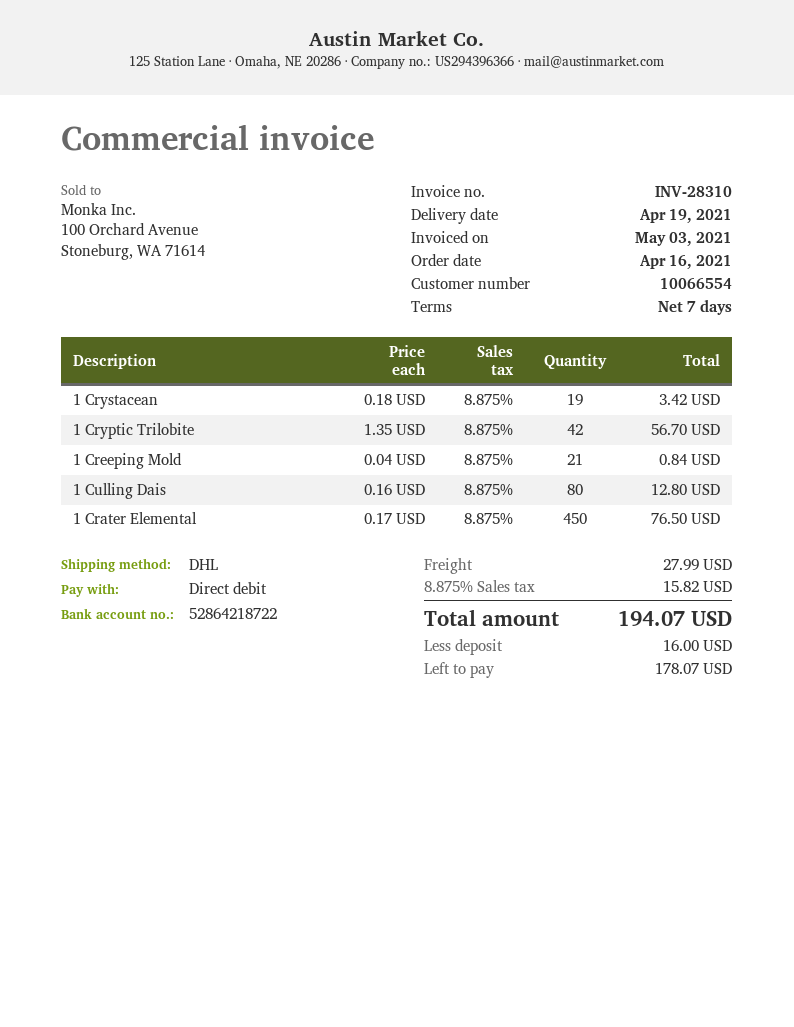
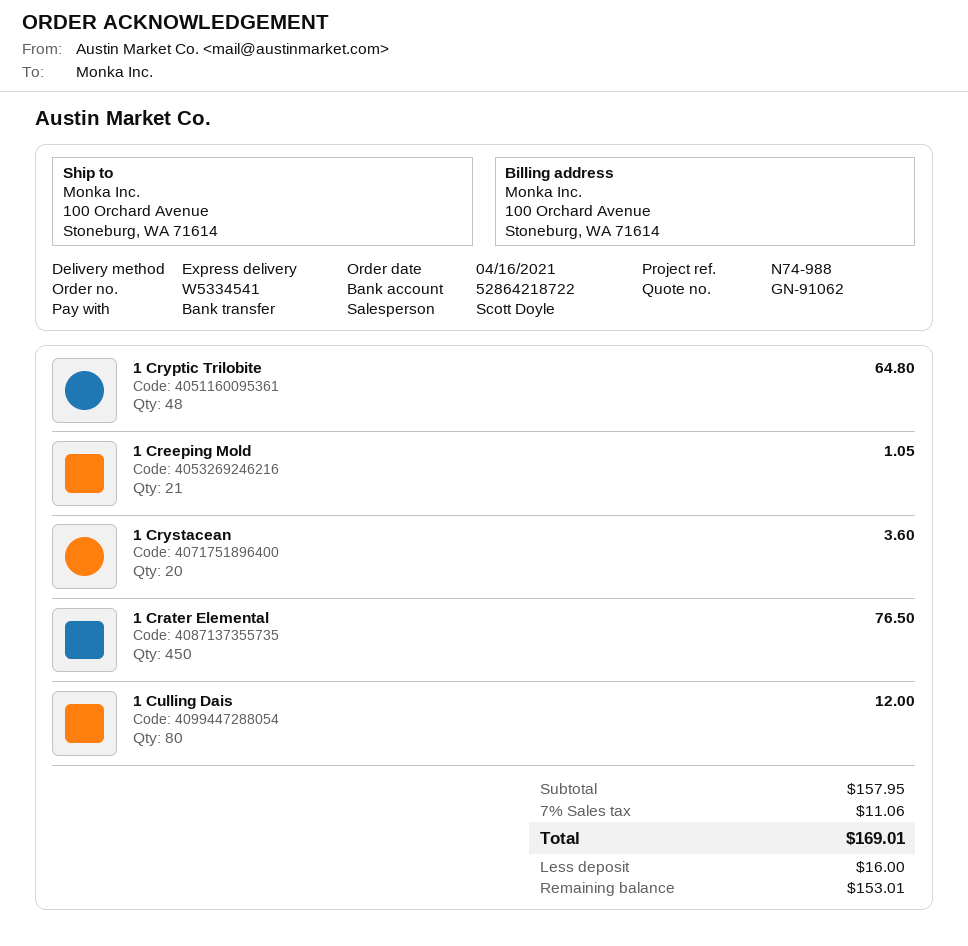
payment method: direct debit -> bank transfer
shipping method: DHL -> express
1 Crystacean: 19 for 3.42 -> 20 for 3.60
1 Cryptic Trilobite: 42 for 56.70 -> 48 for 64.80
1 Creeping Mold: 21 for 0.84 -> 21 for 1.05
1 Culling Dais: 80 for 12.80 -> 80 for 12.00
shipping: 27.99 -> none
tax: 8.875% = 15.82 -> 7% = 11.06
total: 194.07 -> 169.01
balance: 178.07 -> 153.01

